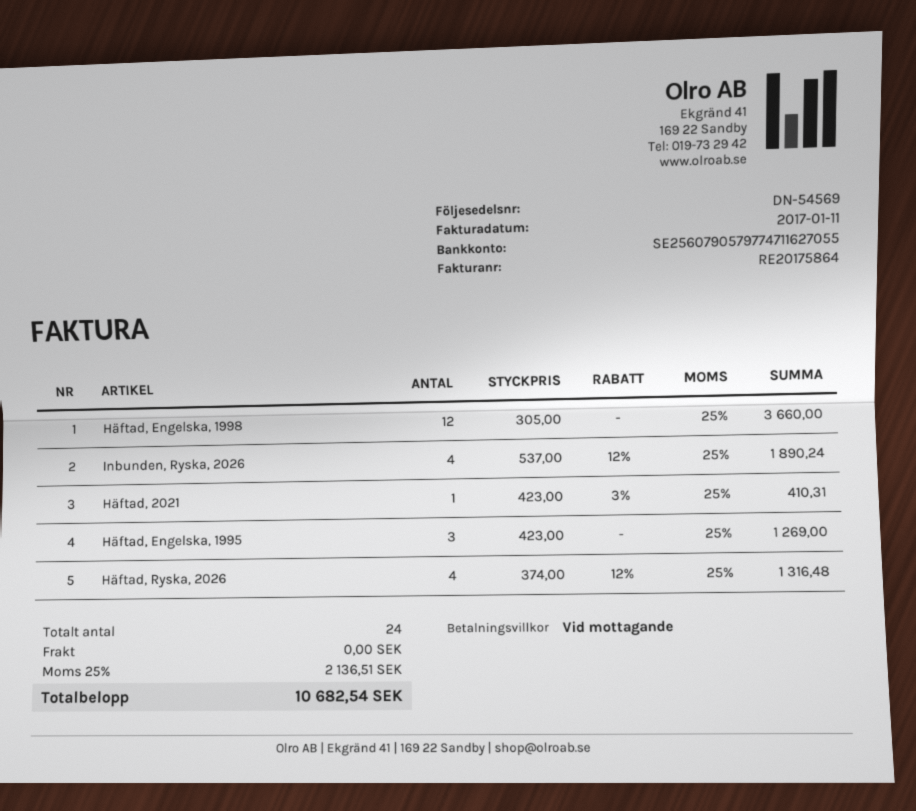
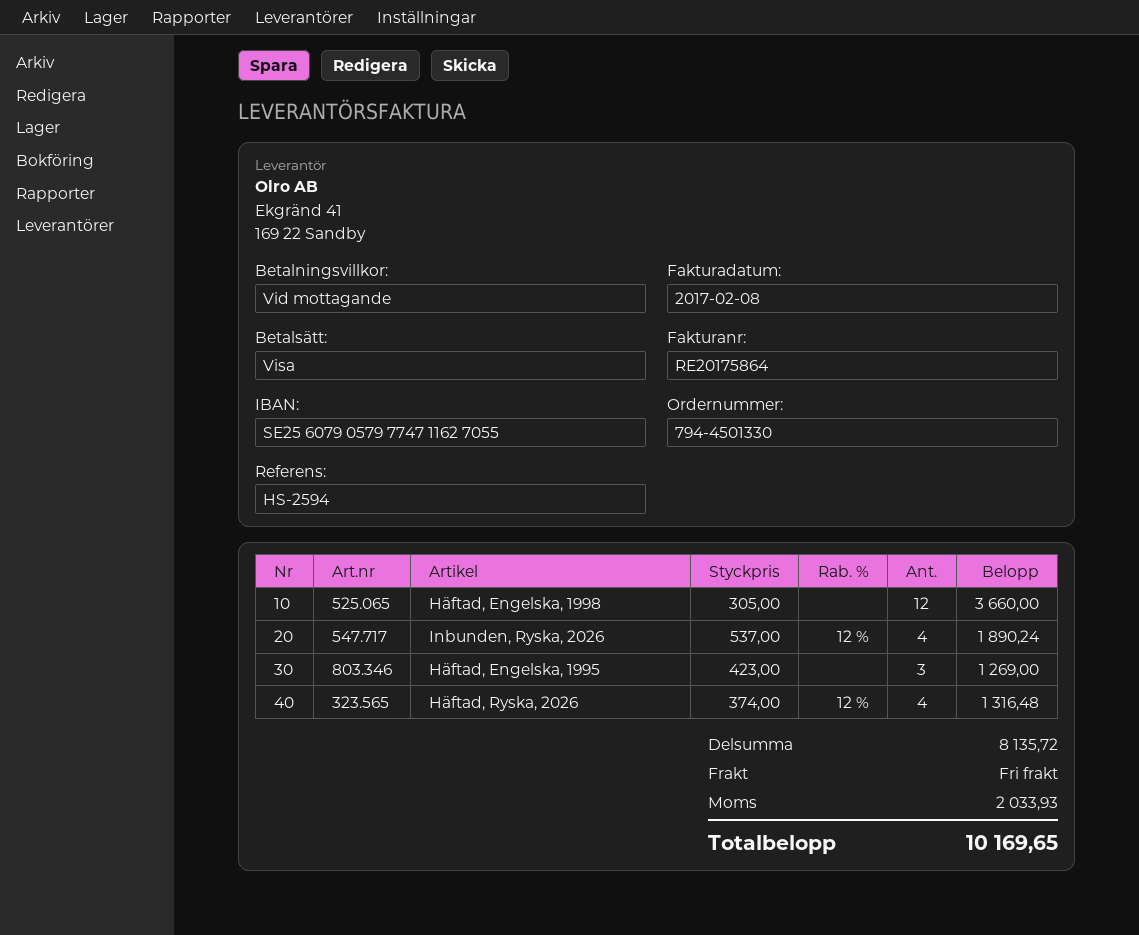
invoice date: 2017-01-11 -> 2017-02-08
Häftad, 2021: 1 x 423.00 - 3% = 410.31 -> none
tax: 2136.51 -> 2033.93
total: 10682.54 -> 10169.65

